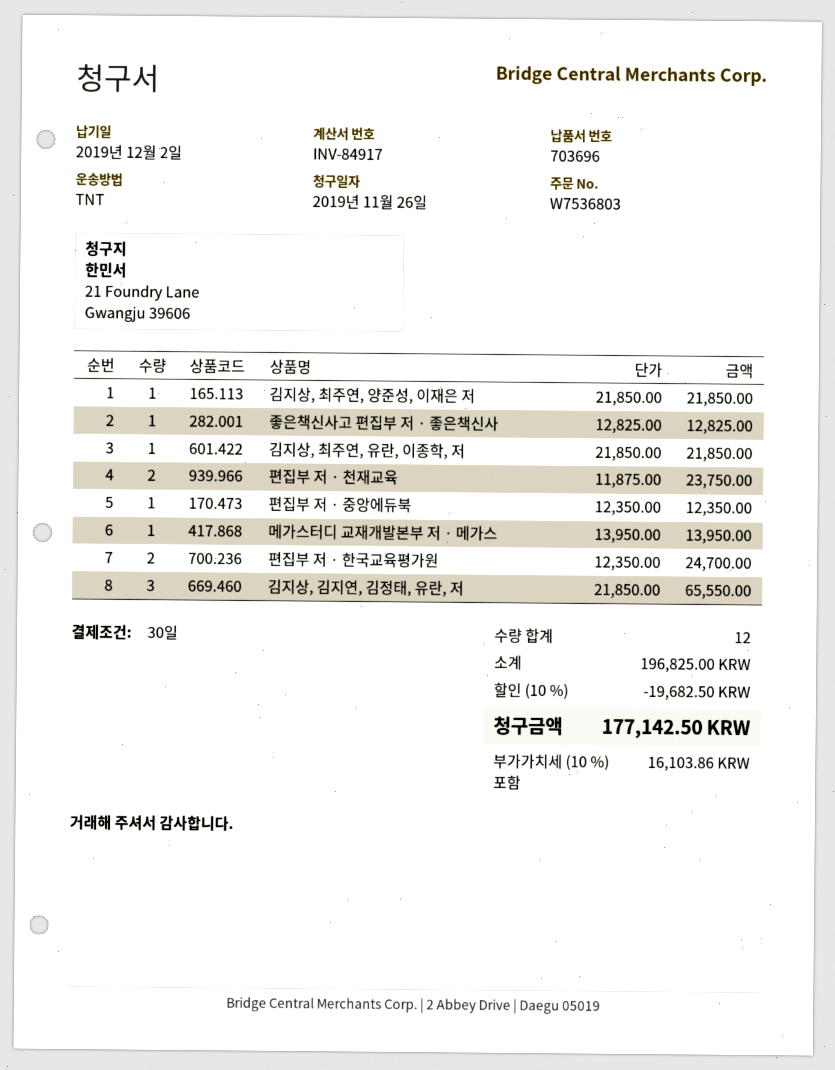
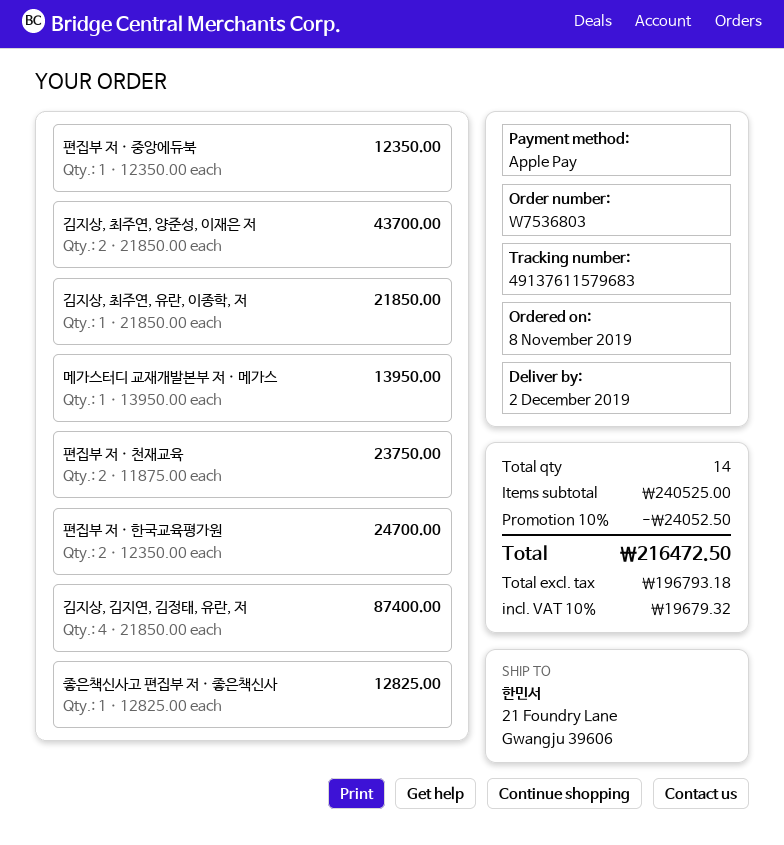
김지상, 최주연, 양준성, 이재은 저: 1 x 21850.00 = 21850.00 -> 2 x 21850.00 = 43700.00
김지상, 김지연, 김정태, 유란, 저: 3 x 21850.00 = 65550.00 -> 4 x 21850.00 = 87400.00
total quantity: 12 -> 14
subtotal: 196825.00 -> 240525.00
discount: 10% = 19682.50 -> 10% = 24052.50
tax: 10% = 16103.86 -> 10% = 19679.32
total: 177142.50 -> 216472.50

